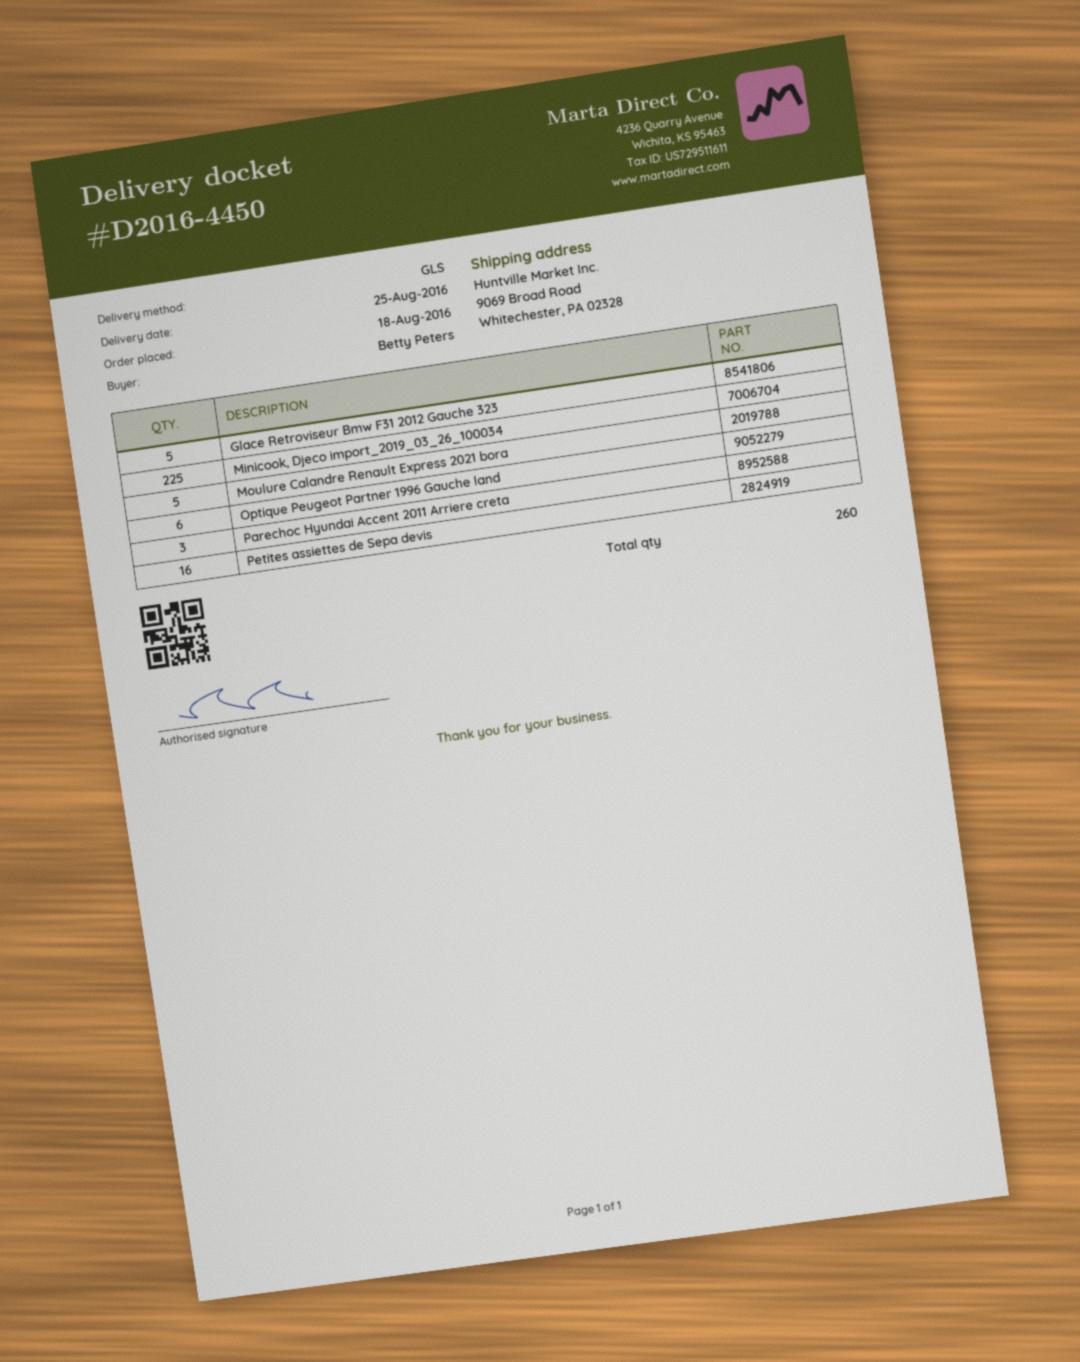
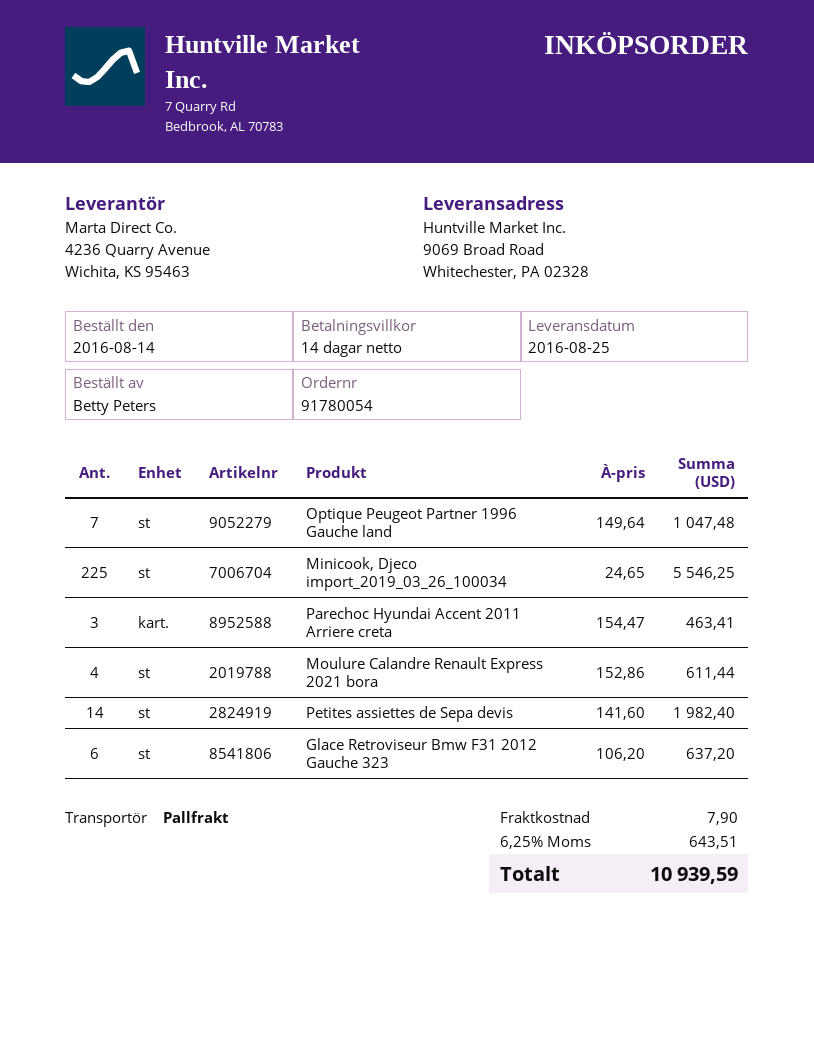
order date: 2016-08-18 -> 2016-08-14
shipping method: GLS -> pallet freight
Glace Retroviseur Bmw F31 2012 Gauche 323: 5 -> 6
Moulure Calandre Renault Express 2021 bora: 5 -> 4
Optique Peugeot Partner 1996 Gauche land: 6 -> 7
Petites assiettes de Sepa devis: 16 -> 14

